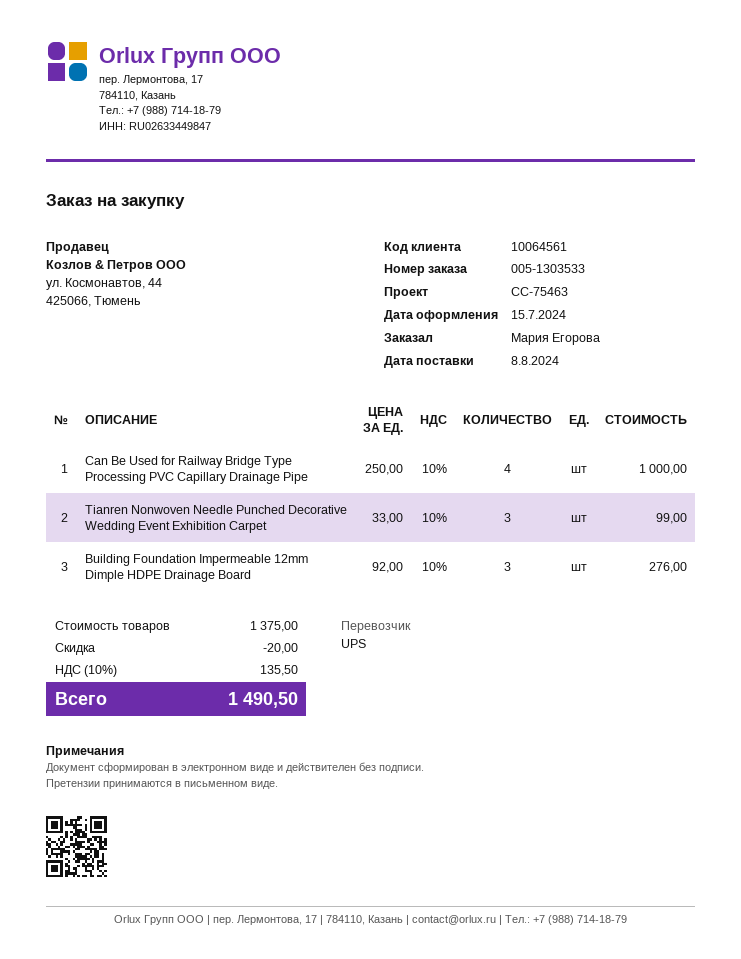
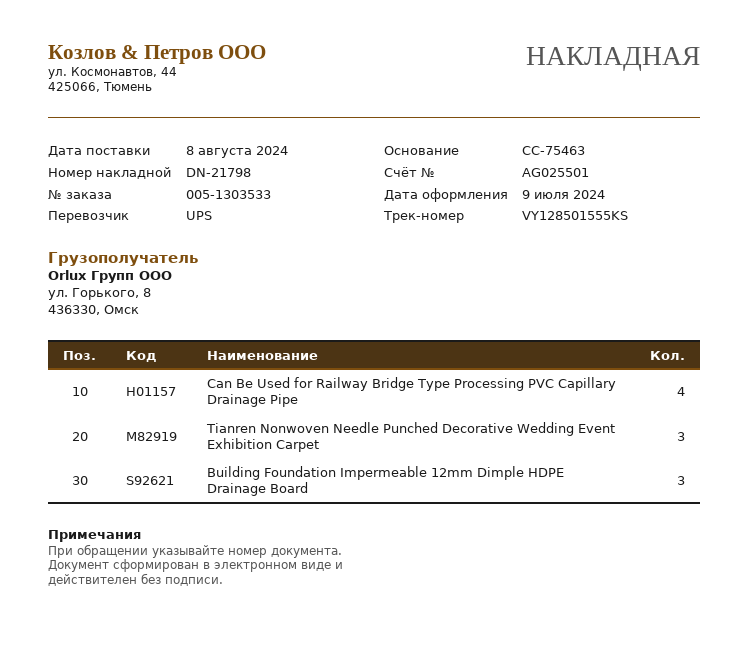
order date: 2024-07-15 -> 2024-07-09

